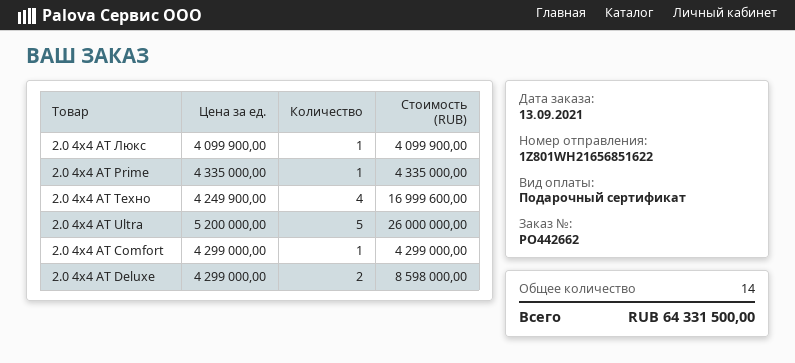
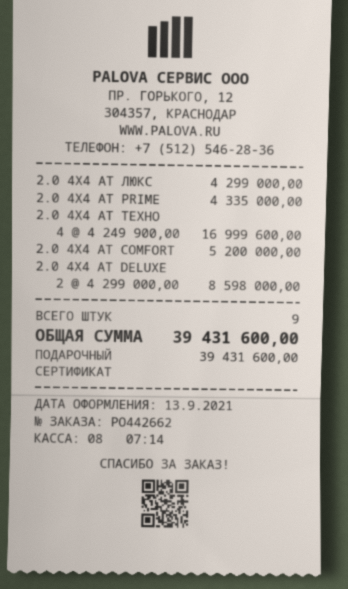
2.0 4x4 AT Люкс: 1 x 4099900.00 = 4099900.00 -> 1 x 4299000.00 = 4299000.00
2.0 4x4 AT Ultra: 5 x 5200000.00 = 26000000.00 -> none
2.0 4x4 AT Comfort: 1 x 4299000.00 = 4299000.00 -> 1 x 5200000.00 = 5200000.00
total quantity: 14 -> 9
total: 64331500.00 -> 39431600.00

